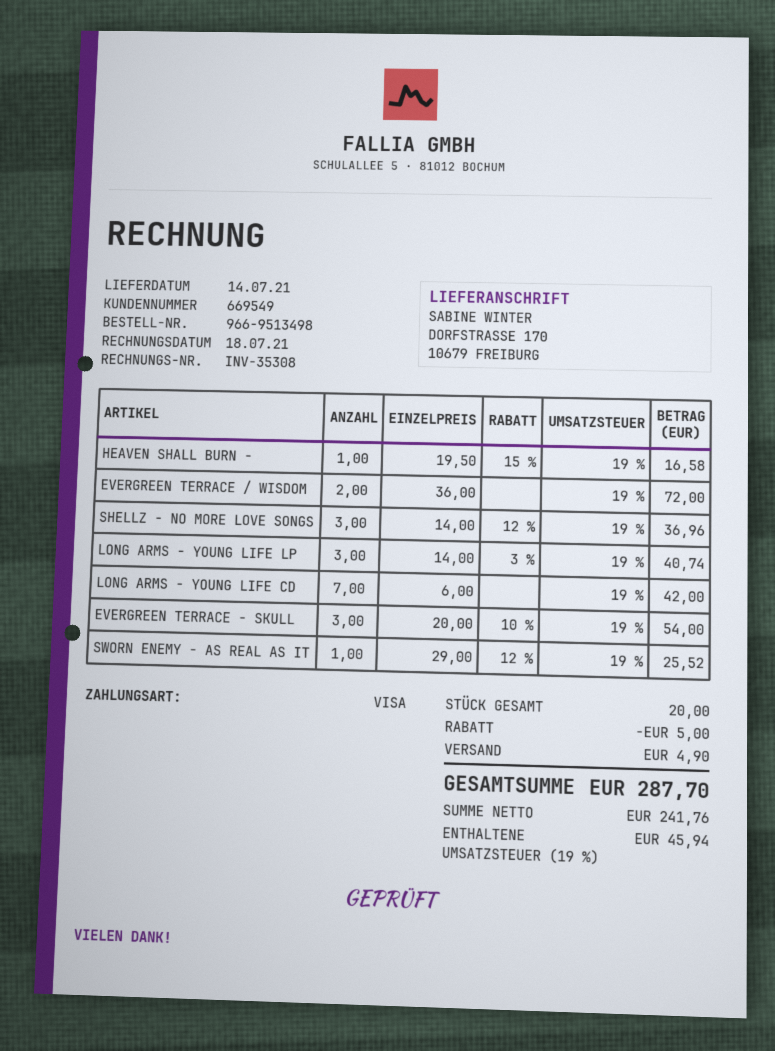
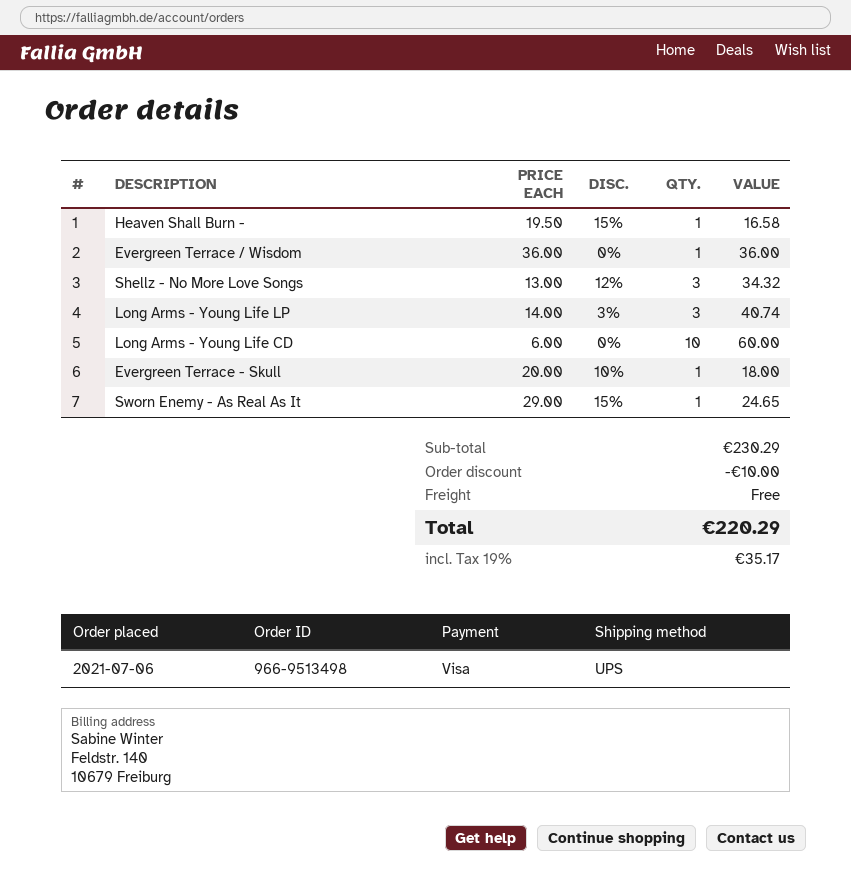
EVERGREEN TERRACE / WISDOM: 2 x 36.00 = 72.00 -> 1 x 36.00 = 36.00
SHELLZ - NO MORE LOVE SONGS: 3 x 14.00 - 12% = 36.96 -> 3 x 13.00 - 12% = 34.32
LONG ARMS - YOUNG LIFE CD: 7 x 6.00 = 42.00 -> 10 x 6.00 = 60.00
EVERGREEN TERRACE - SKULL: 3 x 20.00 - 10% = 54.00 -> 1 x 20.00 - 10% = 18.00
SWORN ENEMY - AS REAL AS IT: 1 x 29.00 - 12% = 25.52 -> 1 x 29.00 - 15% = 24.65
discount: 5.00 -> 10.00
shipping: 4.90 -> 0.00
tax: 19% = 45.94 -> 19% = 35.17
total: 287.70 -> 220.29

